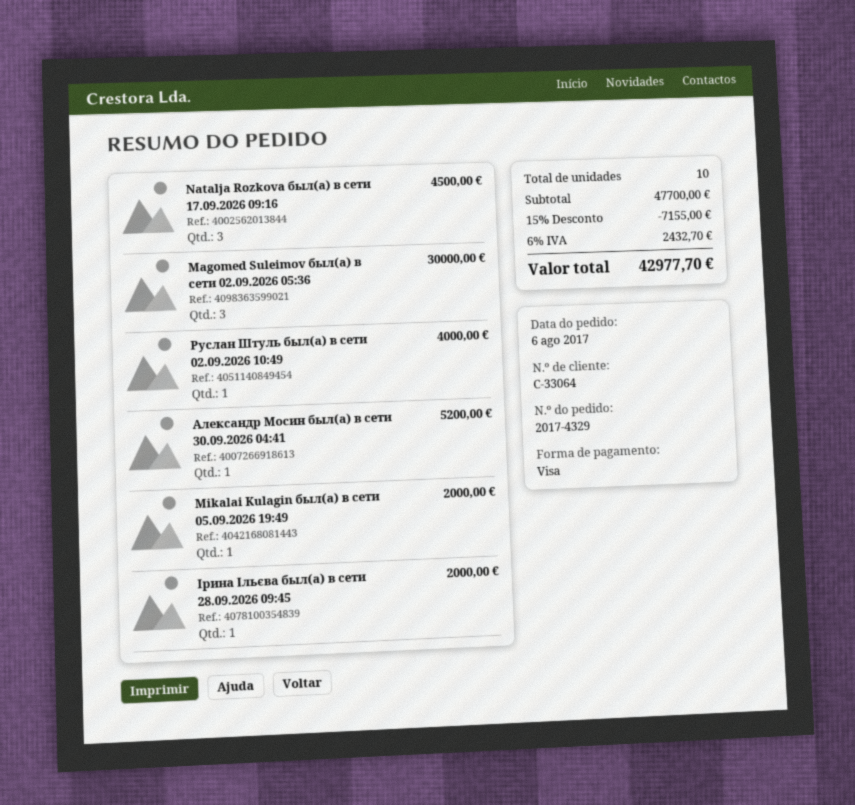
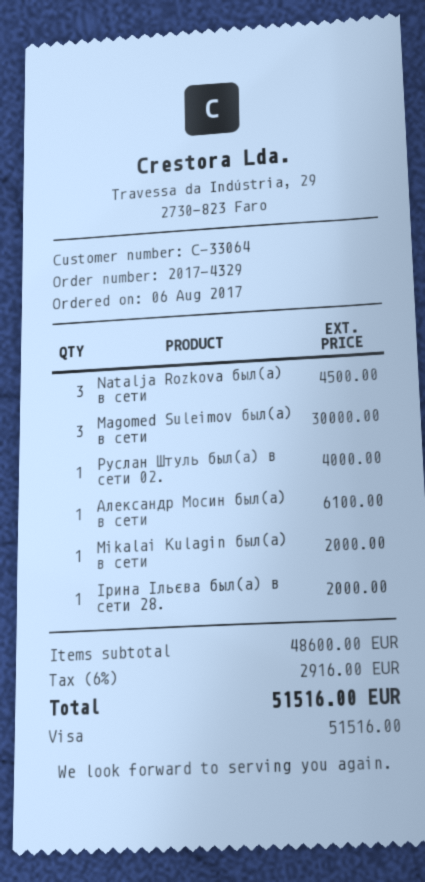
Александр Мосин был(а) в сети 30.09.2026 04:41: 1 for 5200.00 -> 1 for 6100.00
subtotal: 47700.00 -> 48600.00
discount: 15% = 7155.00 -> none
tax: 6% = 2432.70 -> 6% = 2916.00
total: 42977.70 -> 51516.00

